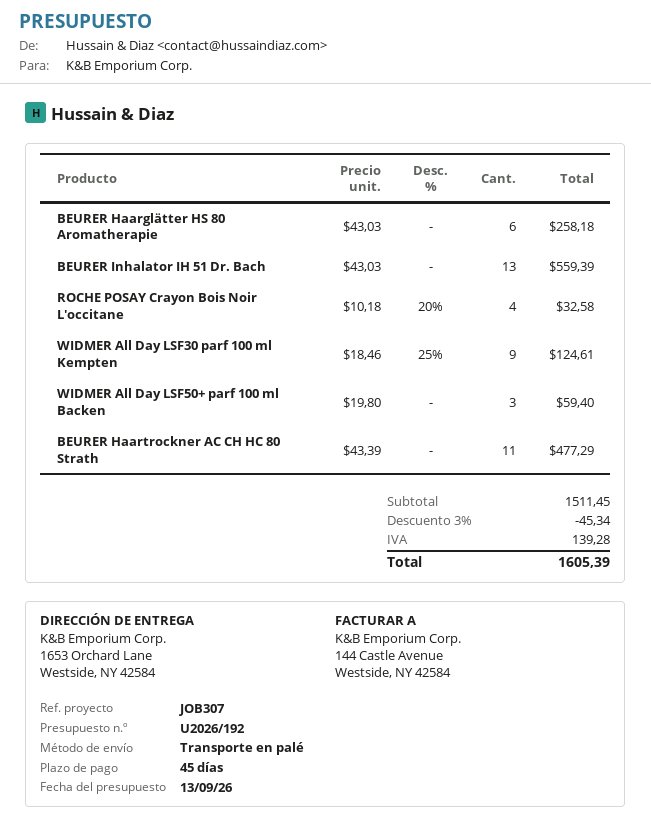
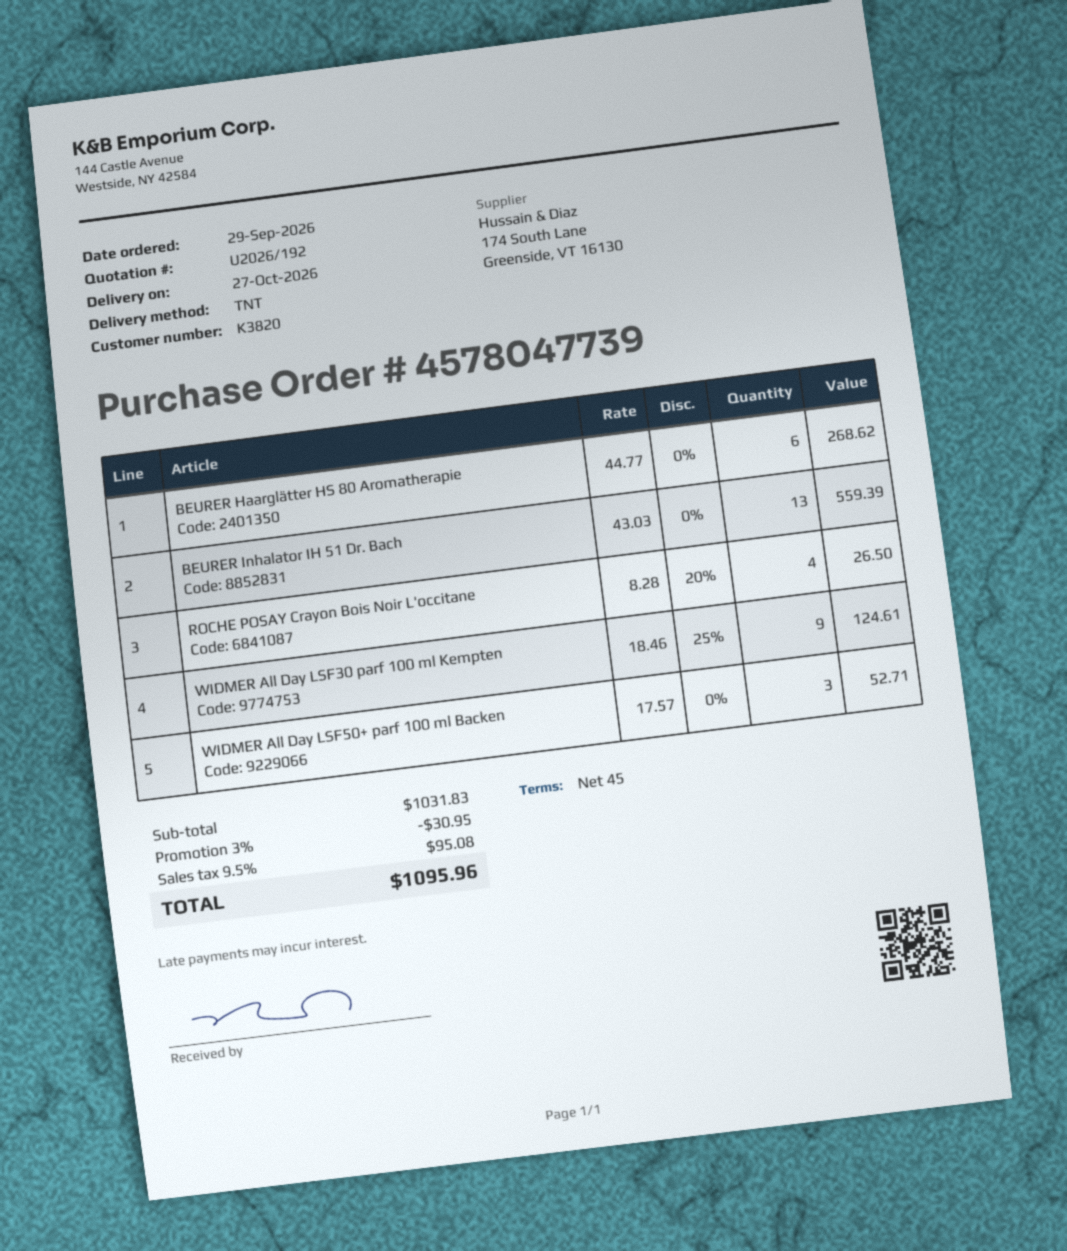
shipping method: pallet freight -> TNT
BEURER Haarglätter HS 80 Aromatherapie: 6 x 43.03 = 258.18 -> 6 x 44.77 = 268.62
ROCHE POSAY Crayon Bois Noir L'occitane: 4 x 10.18 - 20% = 32.58 -> 4 x 8.28 - 20% = 26.50
WIDMER All Day LSF50+ parf 100 ml Backen: 3 x 19.80 = 59.40 -> 3 x 17.57 = 52.71
BEURER Haartrockner AC CH HC 80 Strath: 11 x 43.39 = 477.29 -> none
subtotal: 1511.45 -> 1031.83
discount: 3% = 45.34 -> 3% = 30.95
tax: 139.28 -> 95.08
total: 1605.39 -> 1095.96

